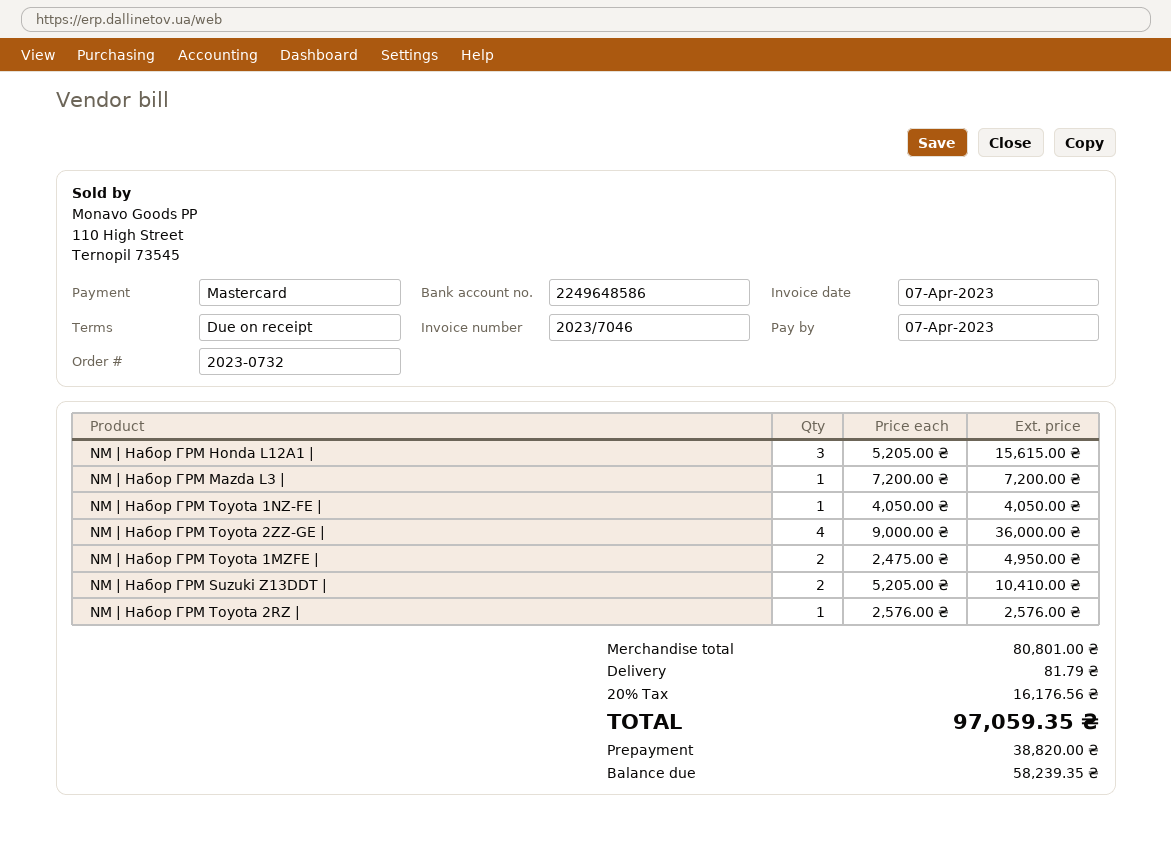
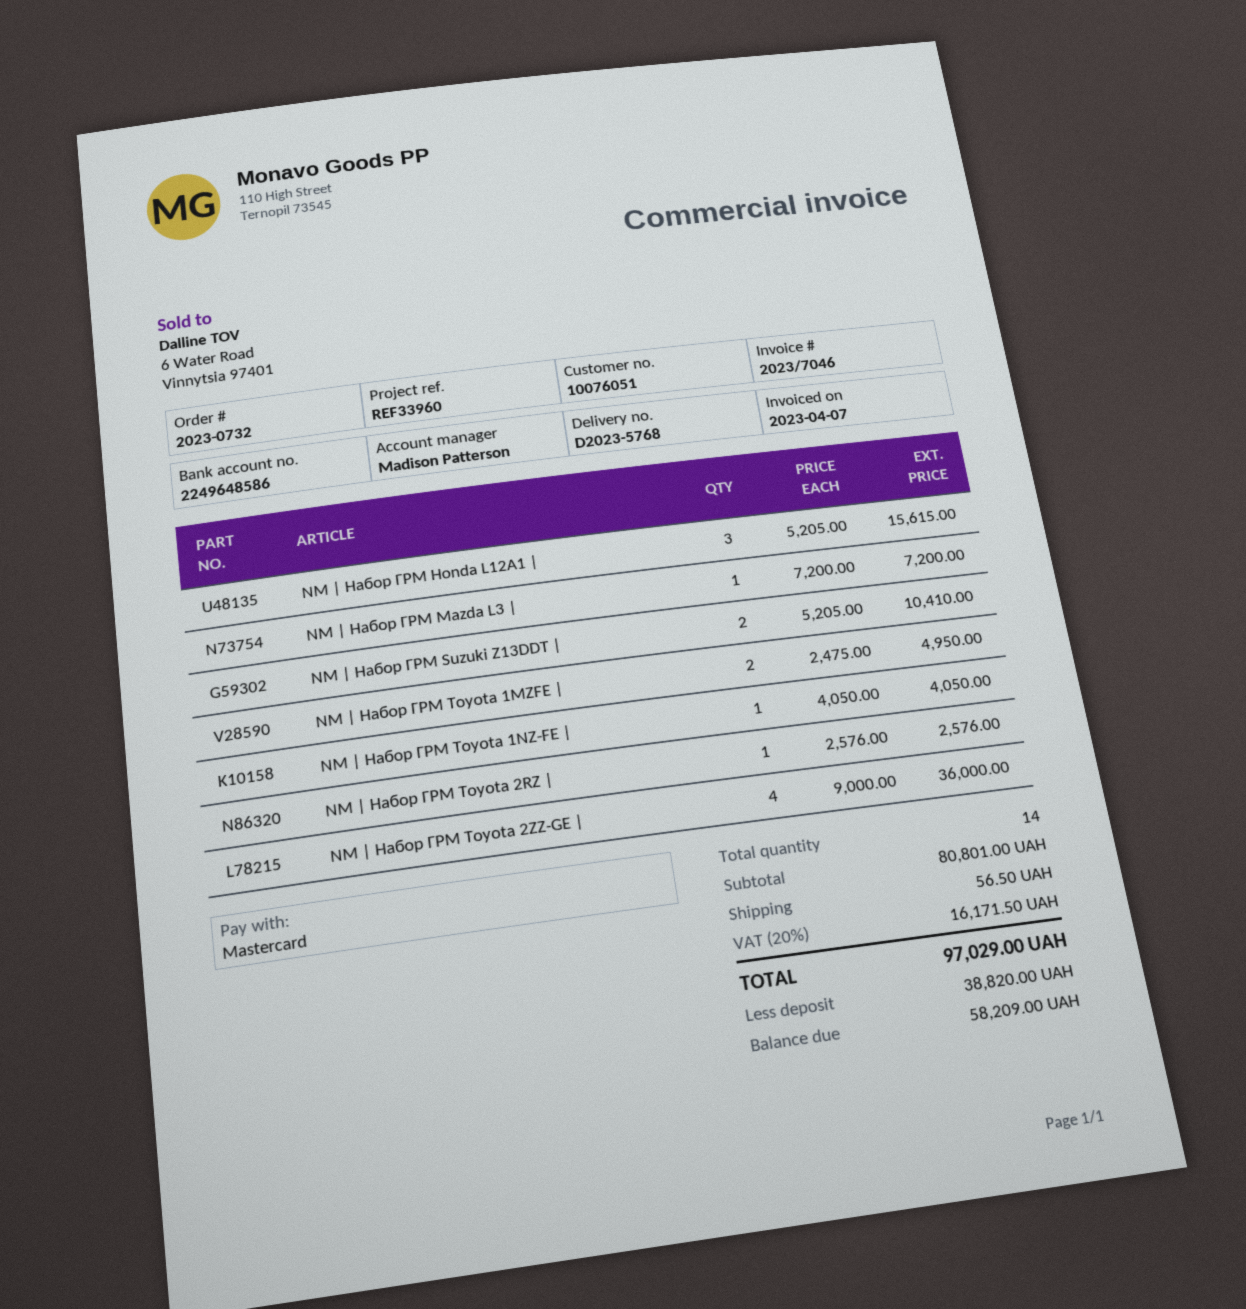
shipping: 81.79 -> 56.50
tax: 20% = 16176.56 -> 20% = 16171.50
total: 97059.35 -> 97029.00
balance: 58239.35 -> 58209.00

